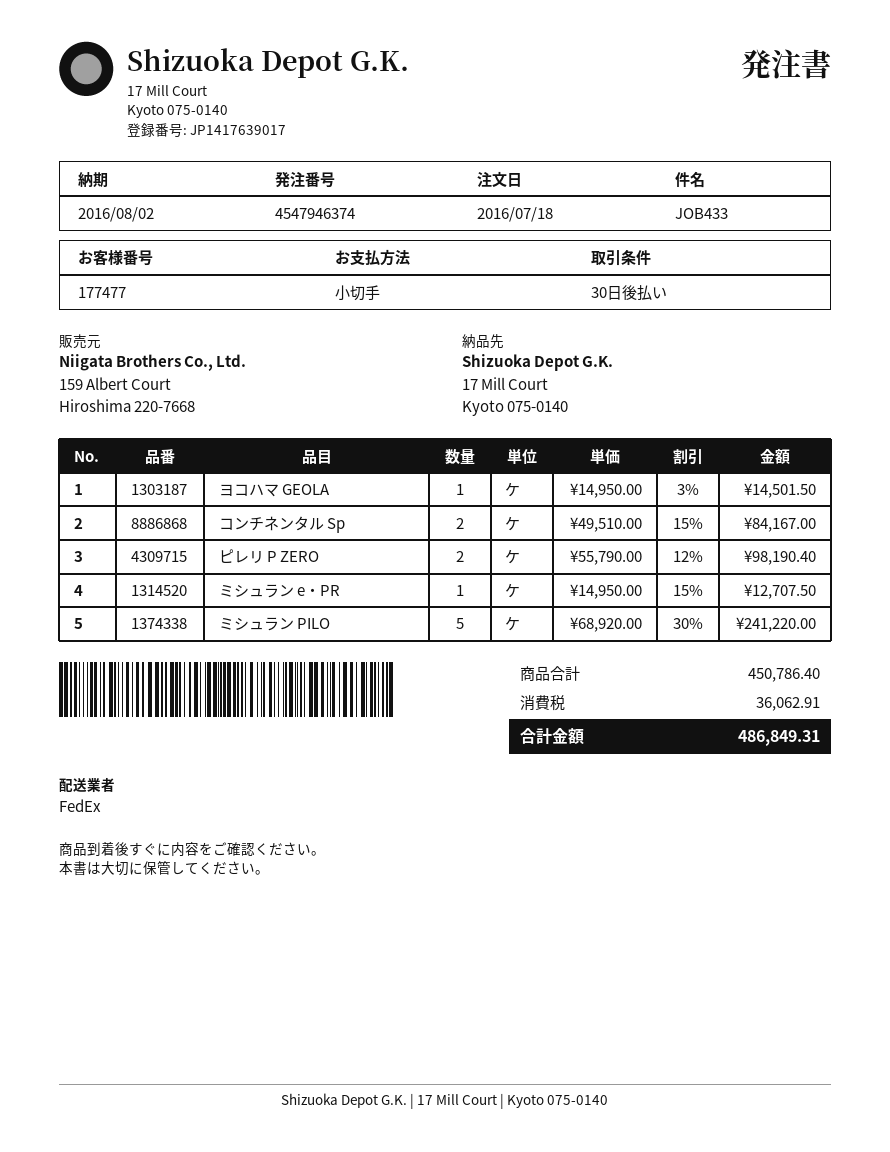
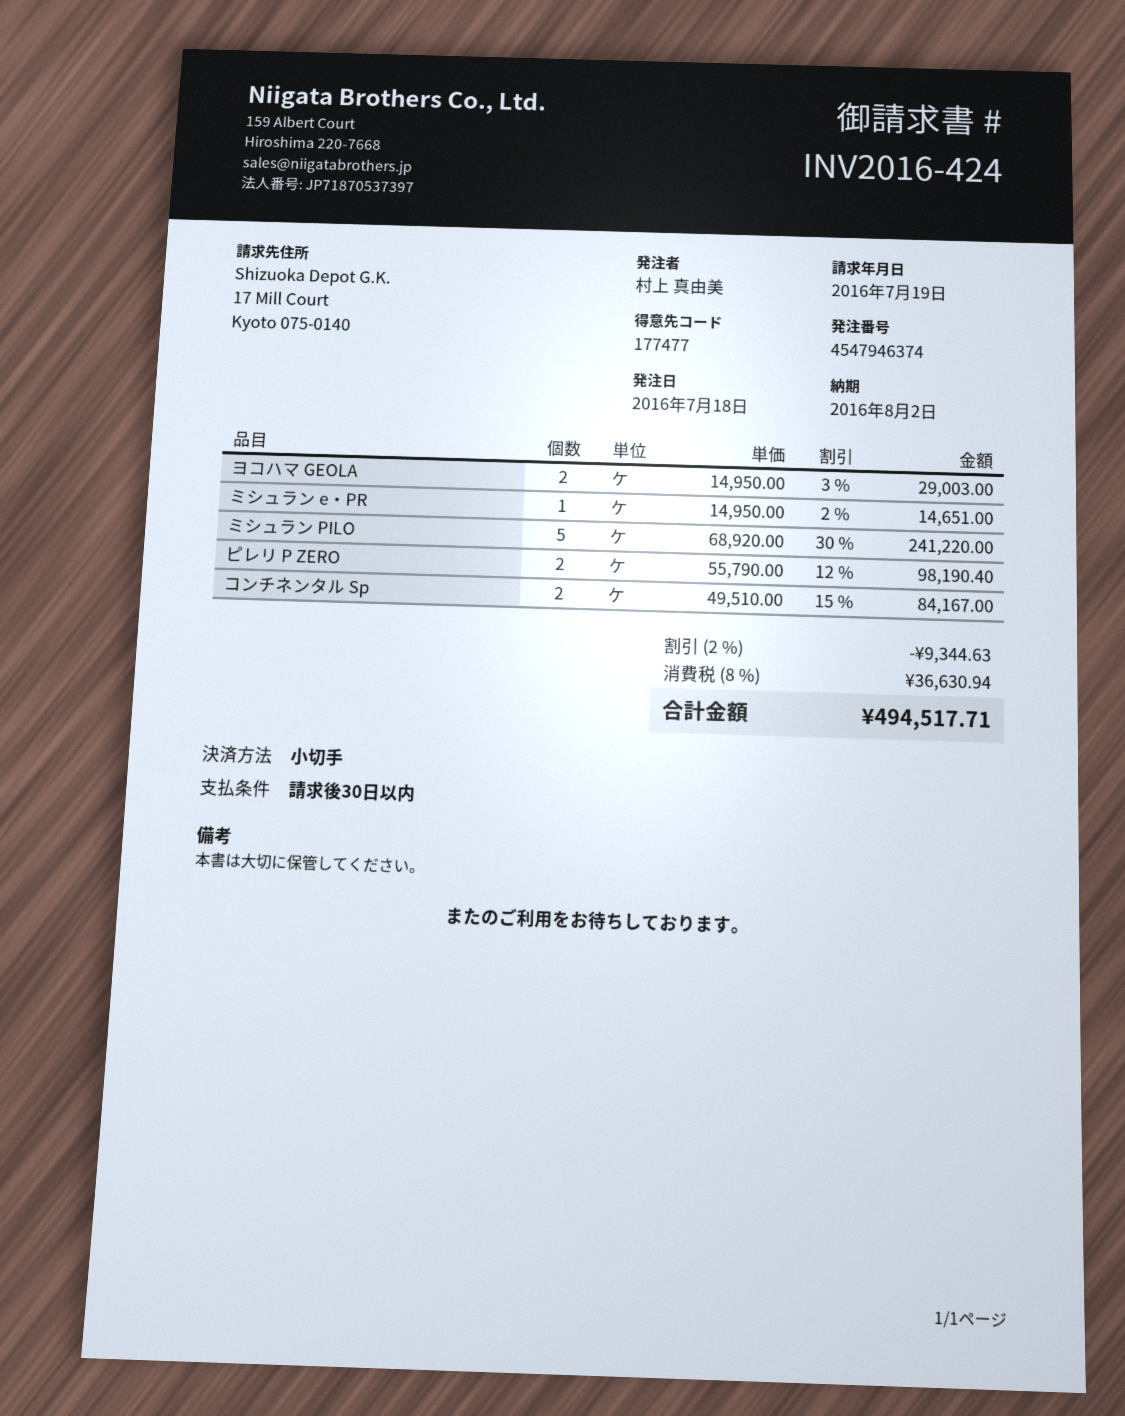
ヨコハマ GEOLA: 1 x 14950.00 - 3% = 14501.50 -> 2 x 14950.00 - 3% = 29003.00
ミシュラン e・PR: 1 x 14950.00 - 15% = 12707.50 -> 1 x 14950.00 - 2% = 14651.00
discount: none -> 2% = 9344.63
tax: 36062.91 -> 36630.94
total: 486849.31 -> 494517.71

